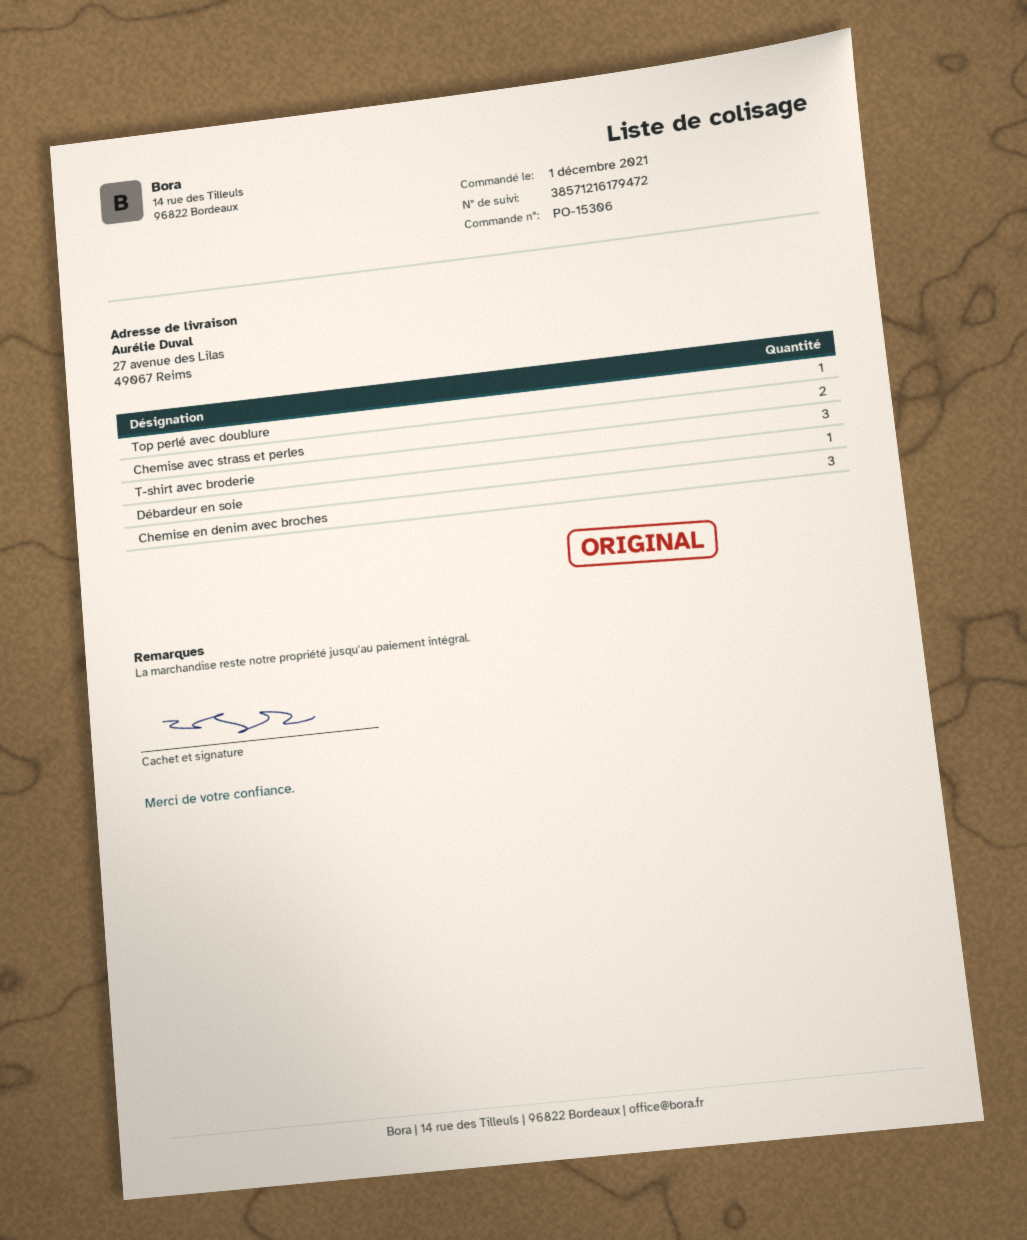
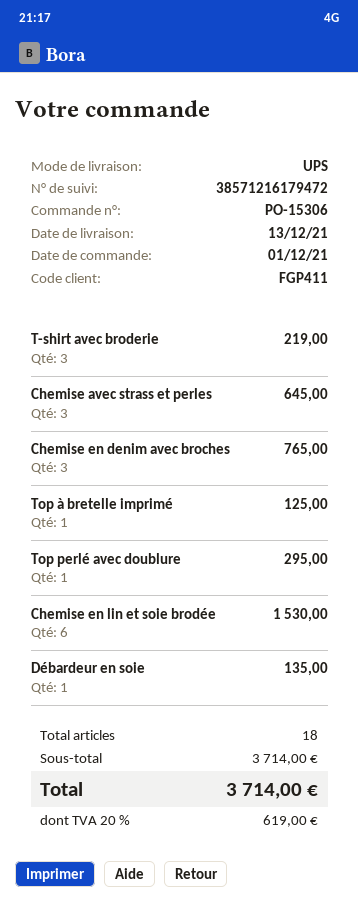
Chemise avec strass et perles: 2 -> 3
Top à bretelle imprimé: none -> 1
Chemise en lin et soie brodée: none -> 6

